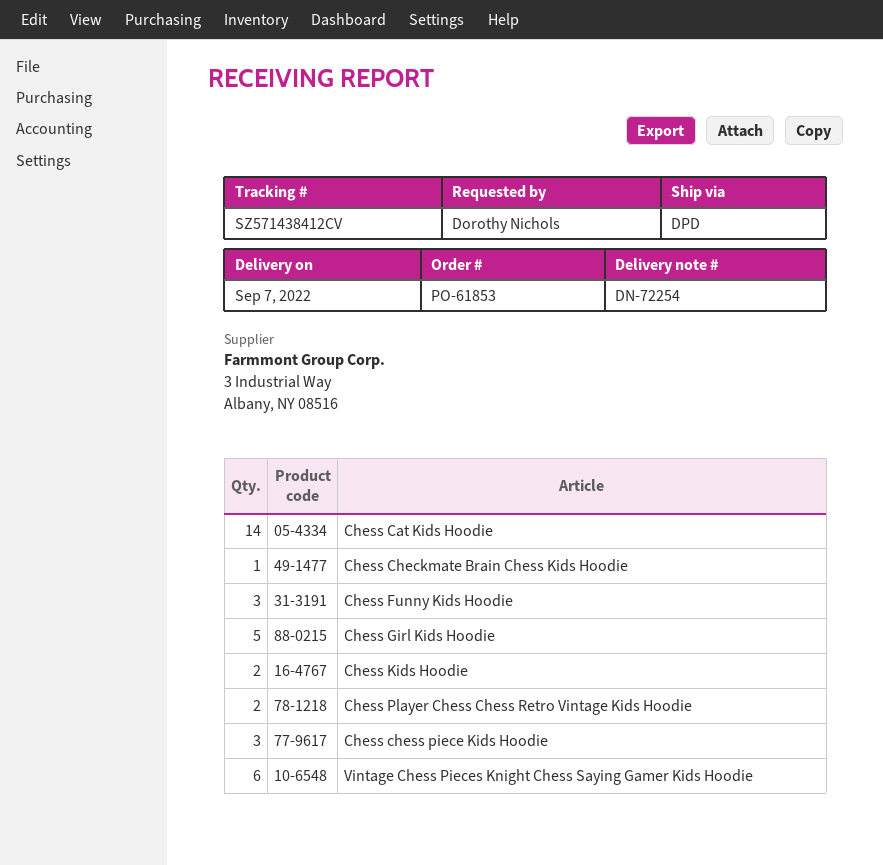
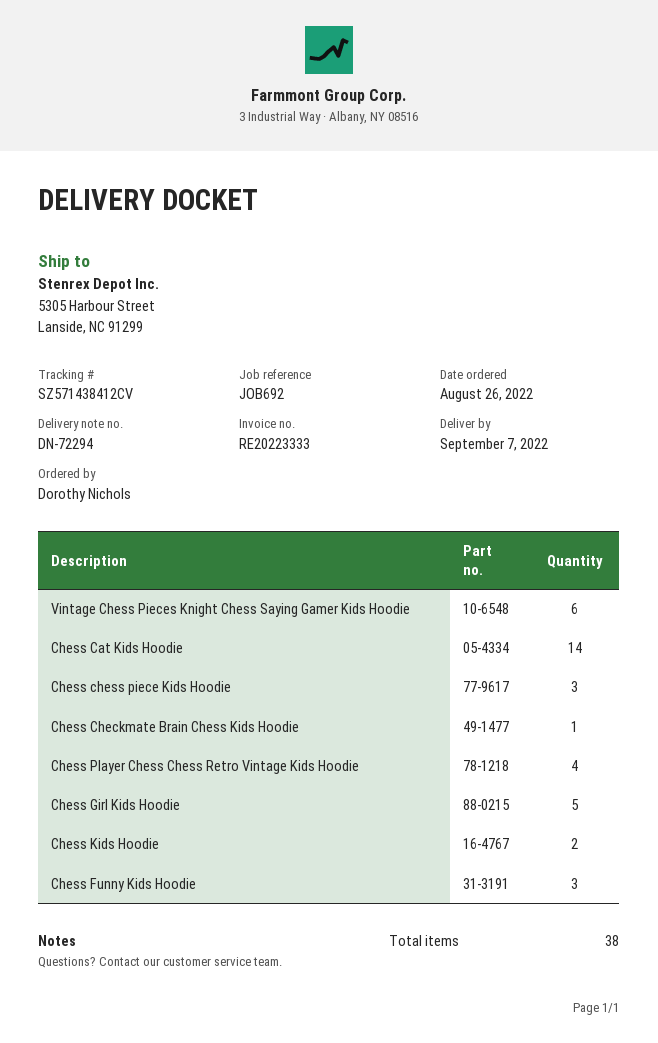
delivery note number: DN-72254 -> DN-72294
Chess Player Chess Chess Retro Vintage Kids Hoodie: 2 -> 4

